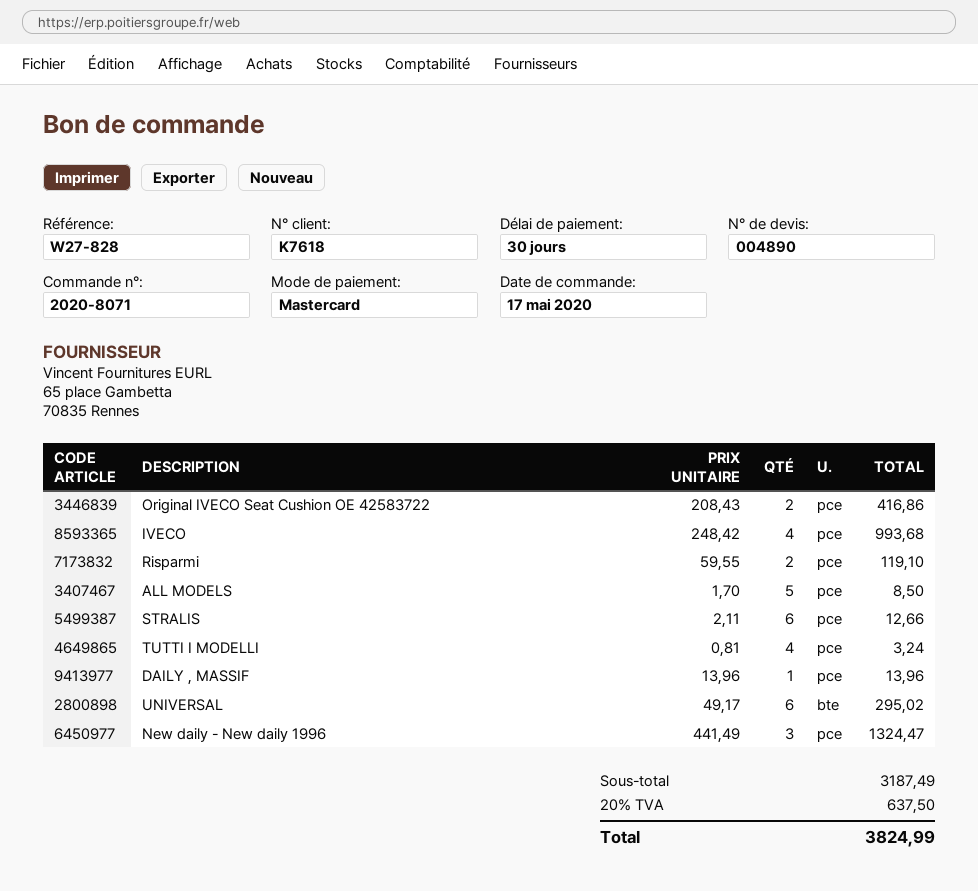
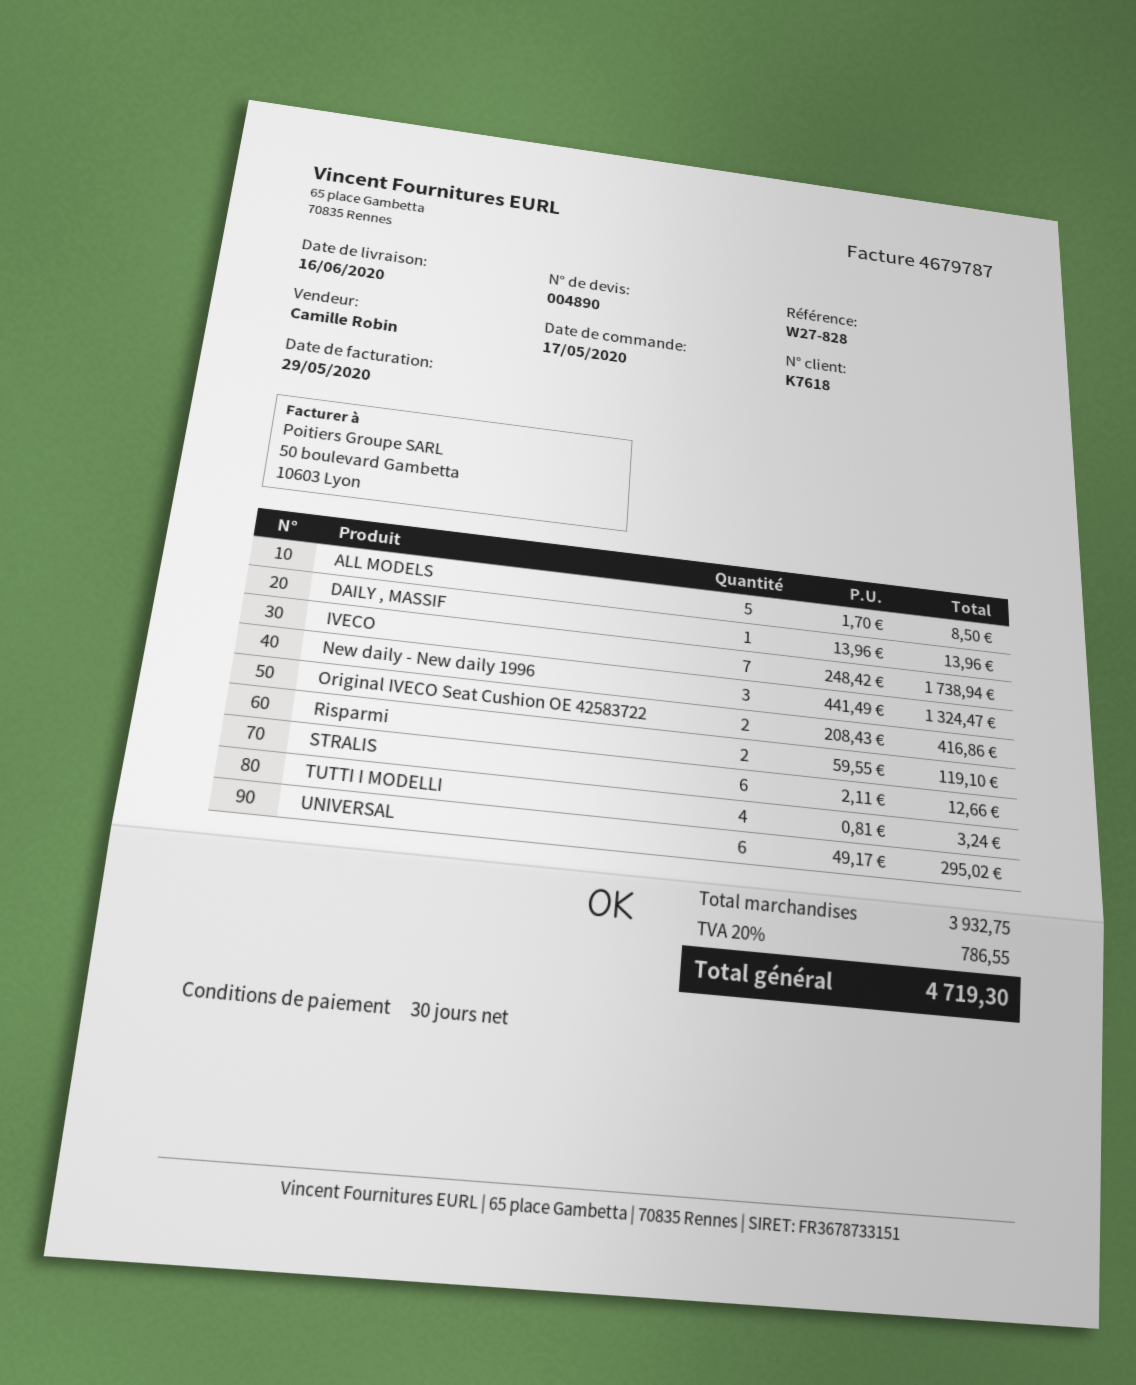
IVECO: 4 x 248.42 = 993.68 -> 7 x 248.42 = 1738.94
subtotal: 3187.49 -> 3932.75
tax: 20% = 637.50 -> 20% = 786.55
total: 3824.99 -> 4719.30

